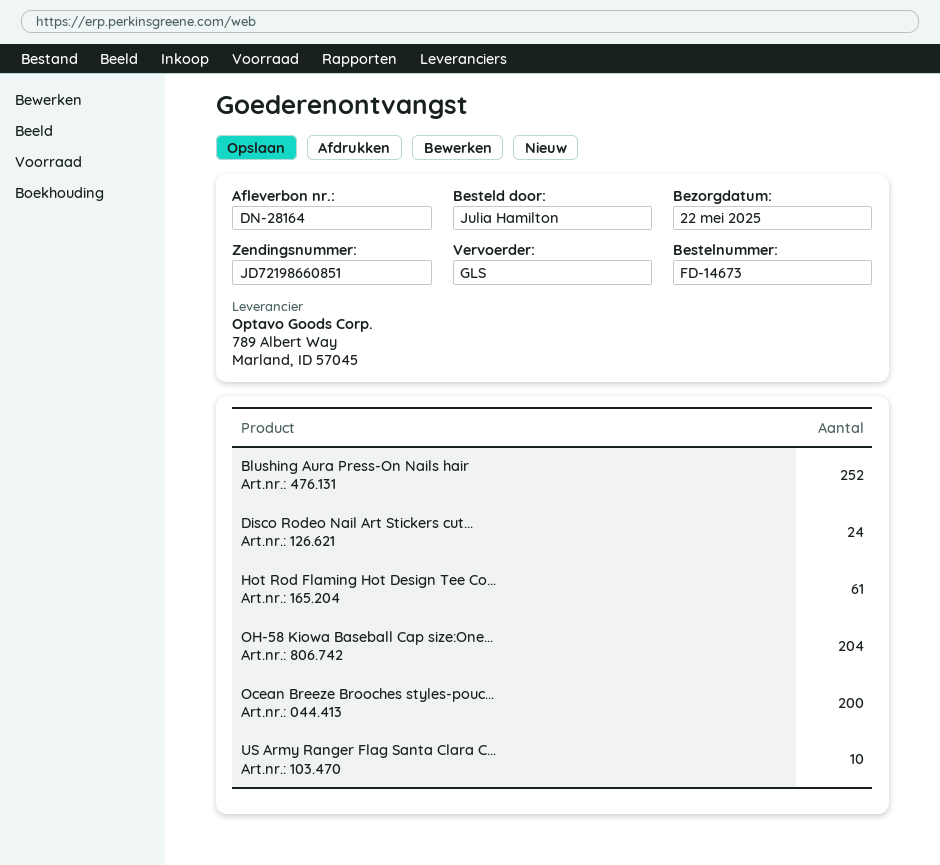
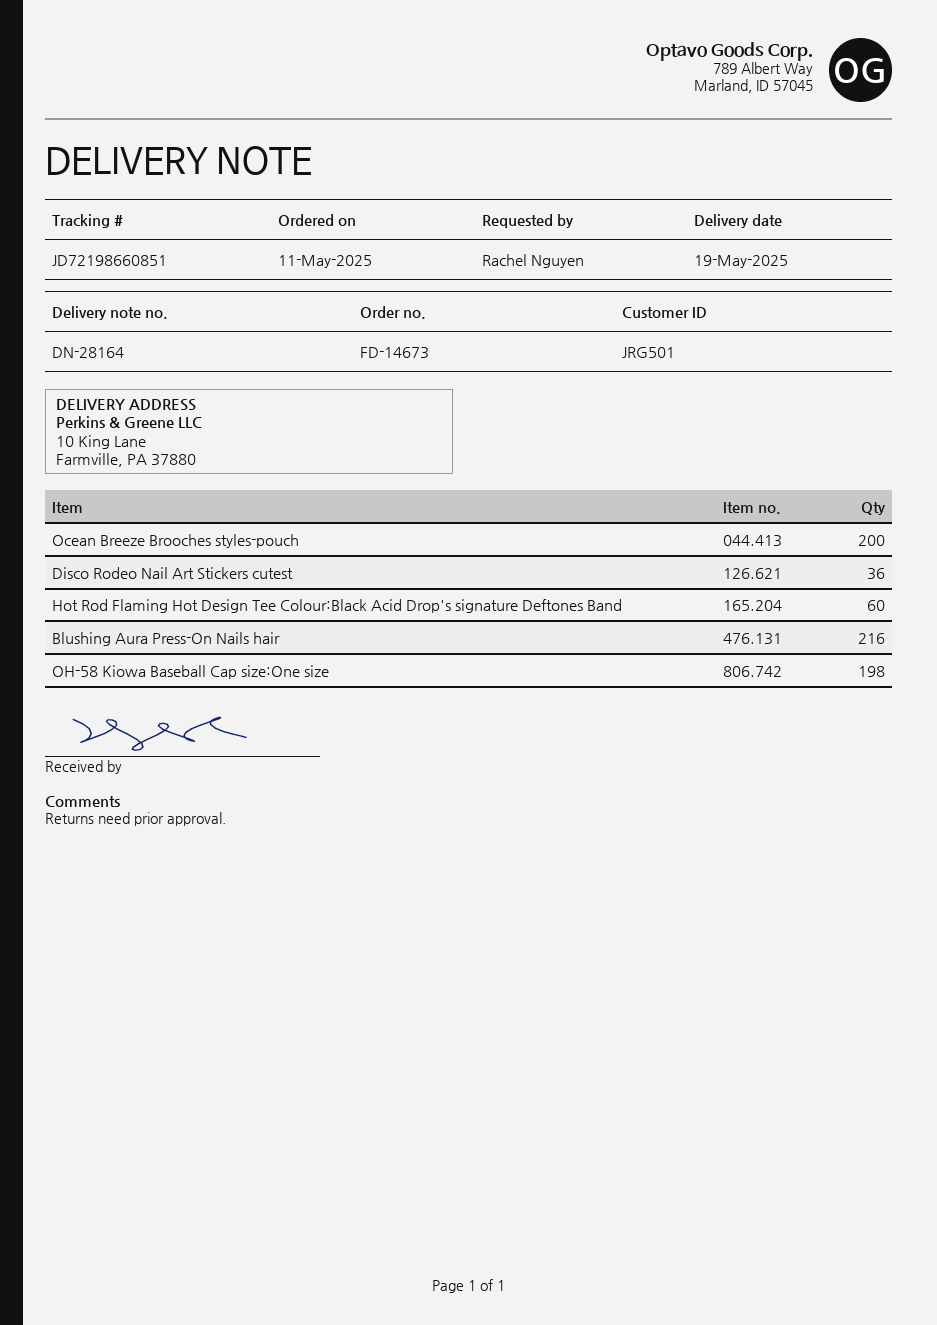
delivery date: 2025-05-22 -> 2025-05-19
ordered by: Julia Hamilton -> Rachel Nguyen
Blushing Aura Press-On Nails hair: 252 -> 216
Disco Rodeo Nail Art Stickers cut...: 24 -> 36
Hot Rod Flaming Hot Design Tee Co...: 61 -> 60
OH-58 Kiowa Baseball Cap size:One...: 204 -> 198
US Army Ranger Flag Santa Clara C...: 10 -> none

